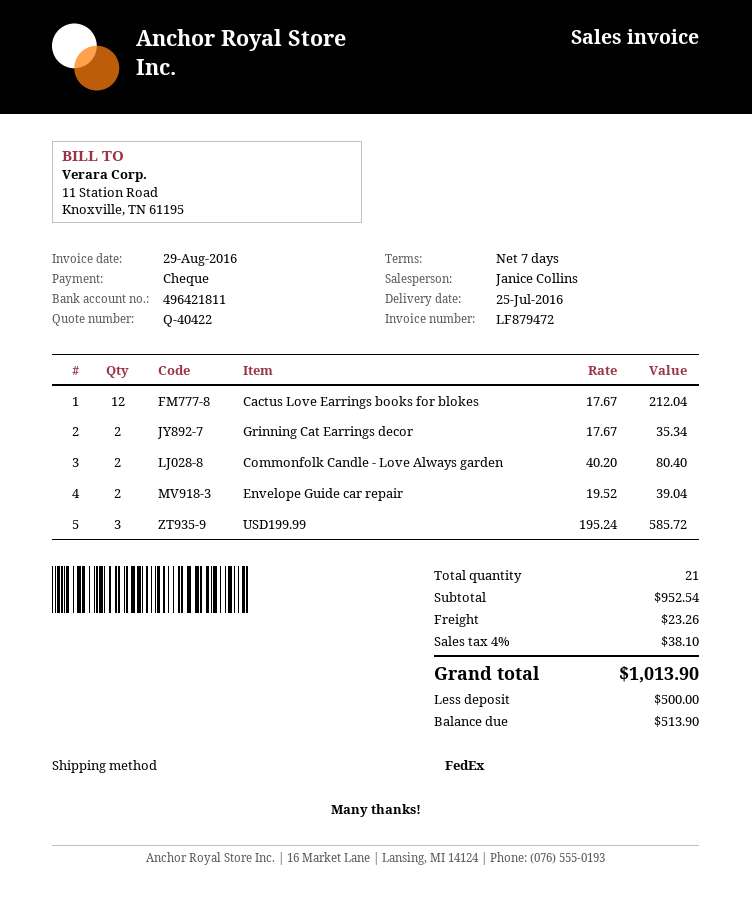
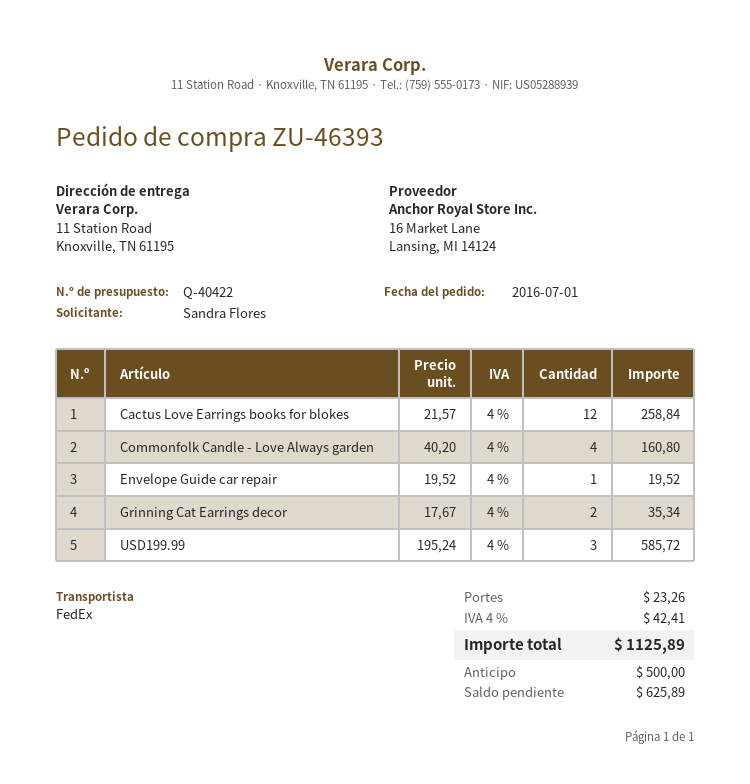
Cactus Love Earrings books for blokes: 12 x 17.67 = 212.04 -> 12 x 21.57 = 258.84
Commonfolk Candle - Love Always garden: 2 x 40.20 = 80.40 -> 4 x 40.20 = 160.80
Envelope Guide car repair: 2 x 19.52 = 39.04 -> 1 x 19.52 = 19.52
tax: 4% = 38.10 -> 4% = 42.41
total: 1013.90 -> 1125.89
balance: 513.90 -> 625.89

